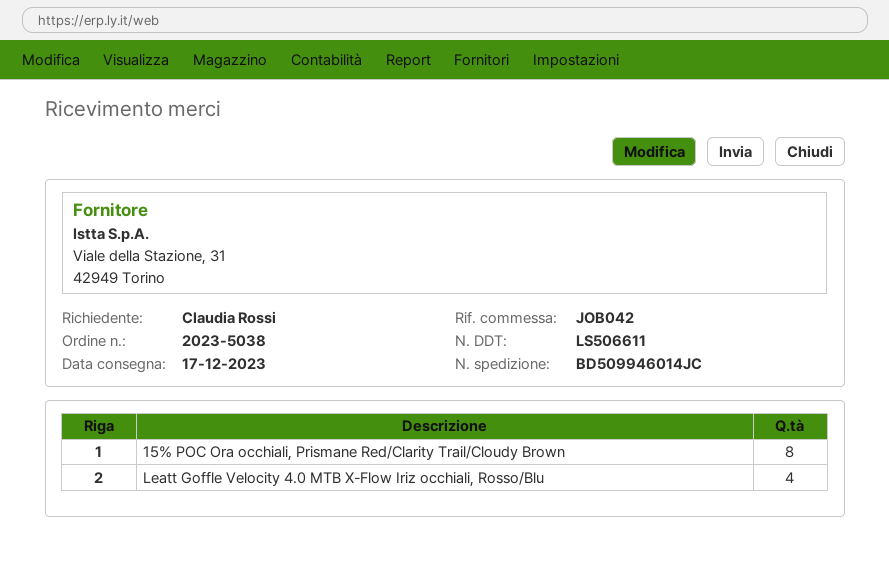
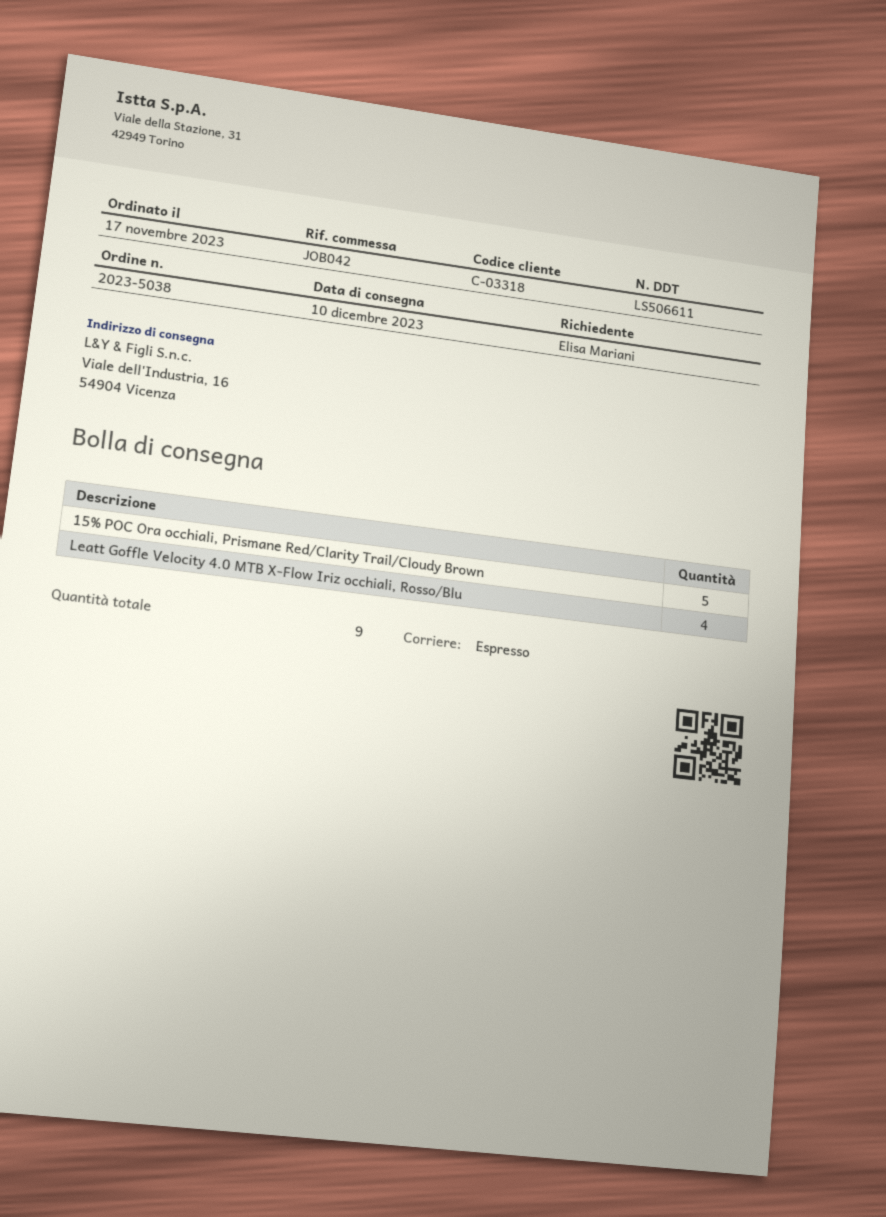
delivery date: 2023-12-17 -> 2023-12-10
ordered by: Claudia Rossi -> Elisa Mariani
15% POC Ora occhiali, Prismane Red/Clarity Trail/Cloudy Brown: 8 -> 5

